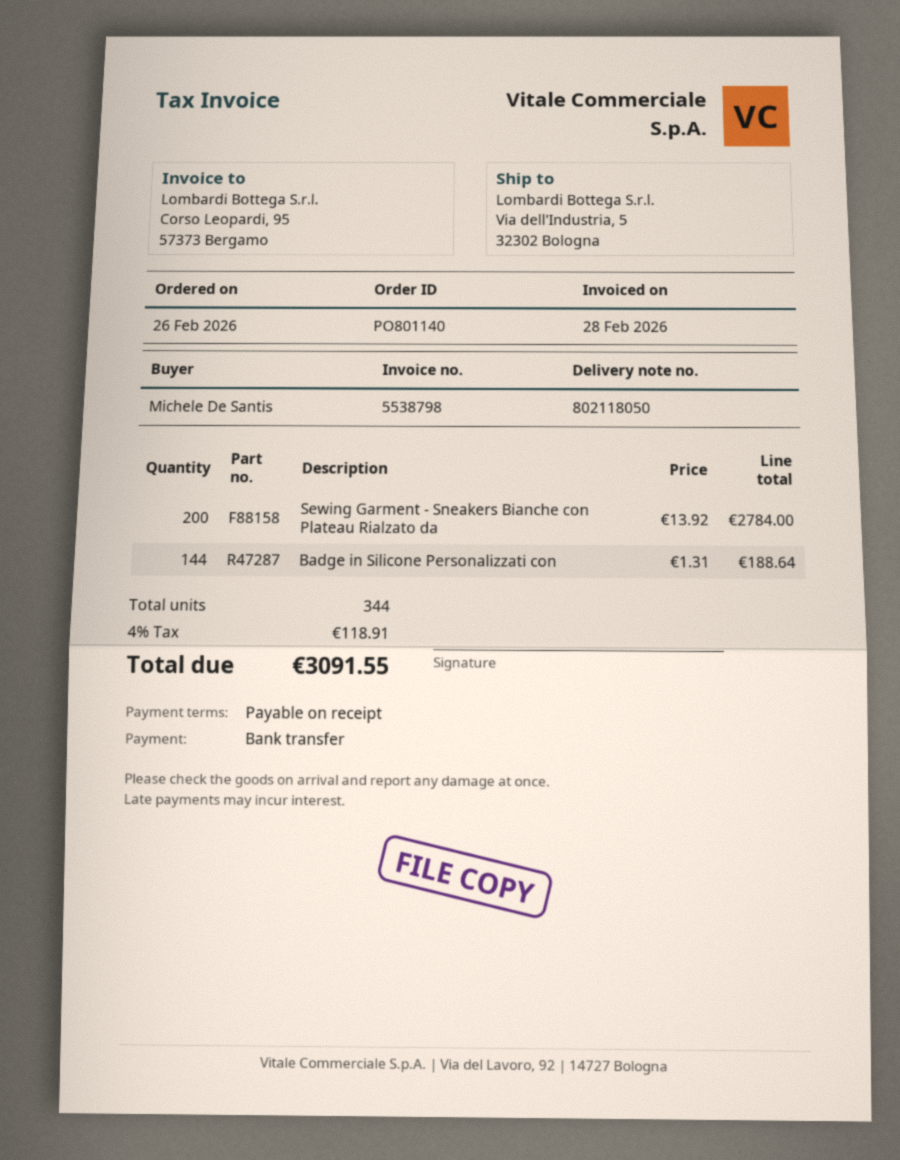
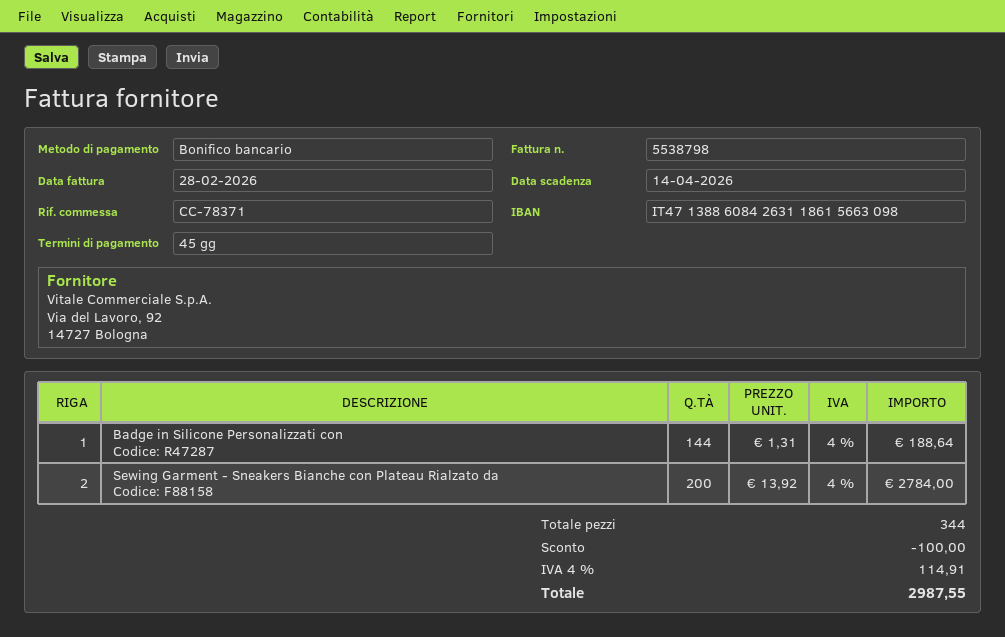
payment terms: on receipt -> 45 days
discount: none -> 100.00
tax: 4% = 118.91 -> 4% = 114.91
total: 3091.55 -> 2987.55

